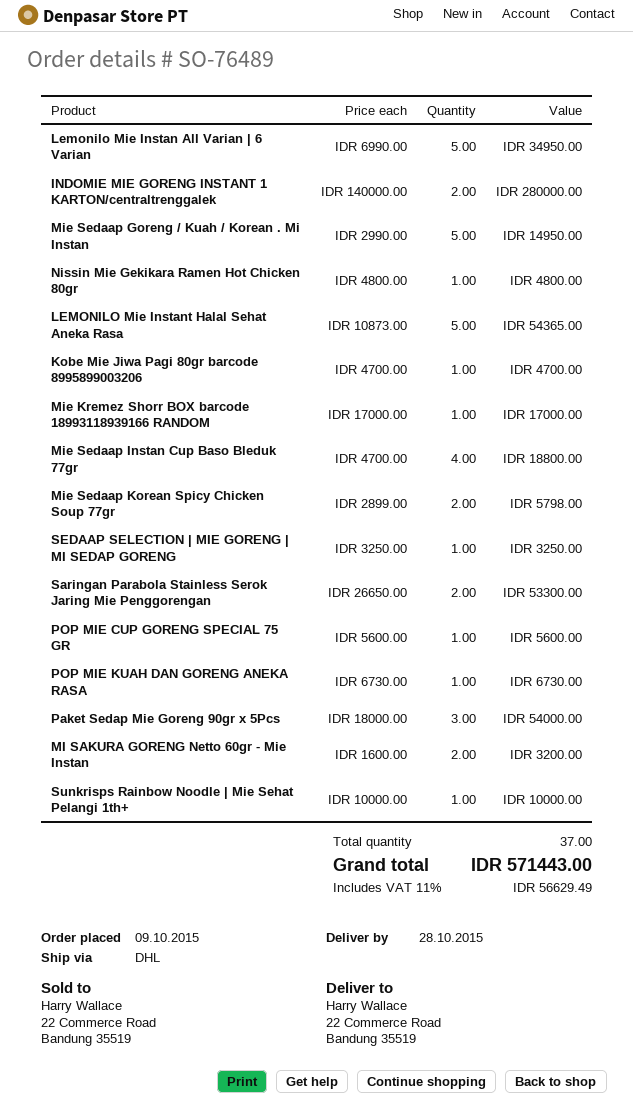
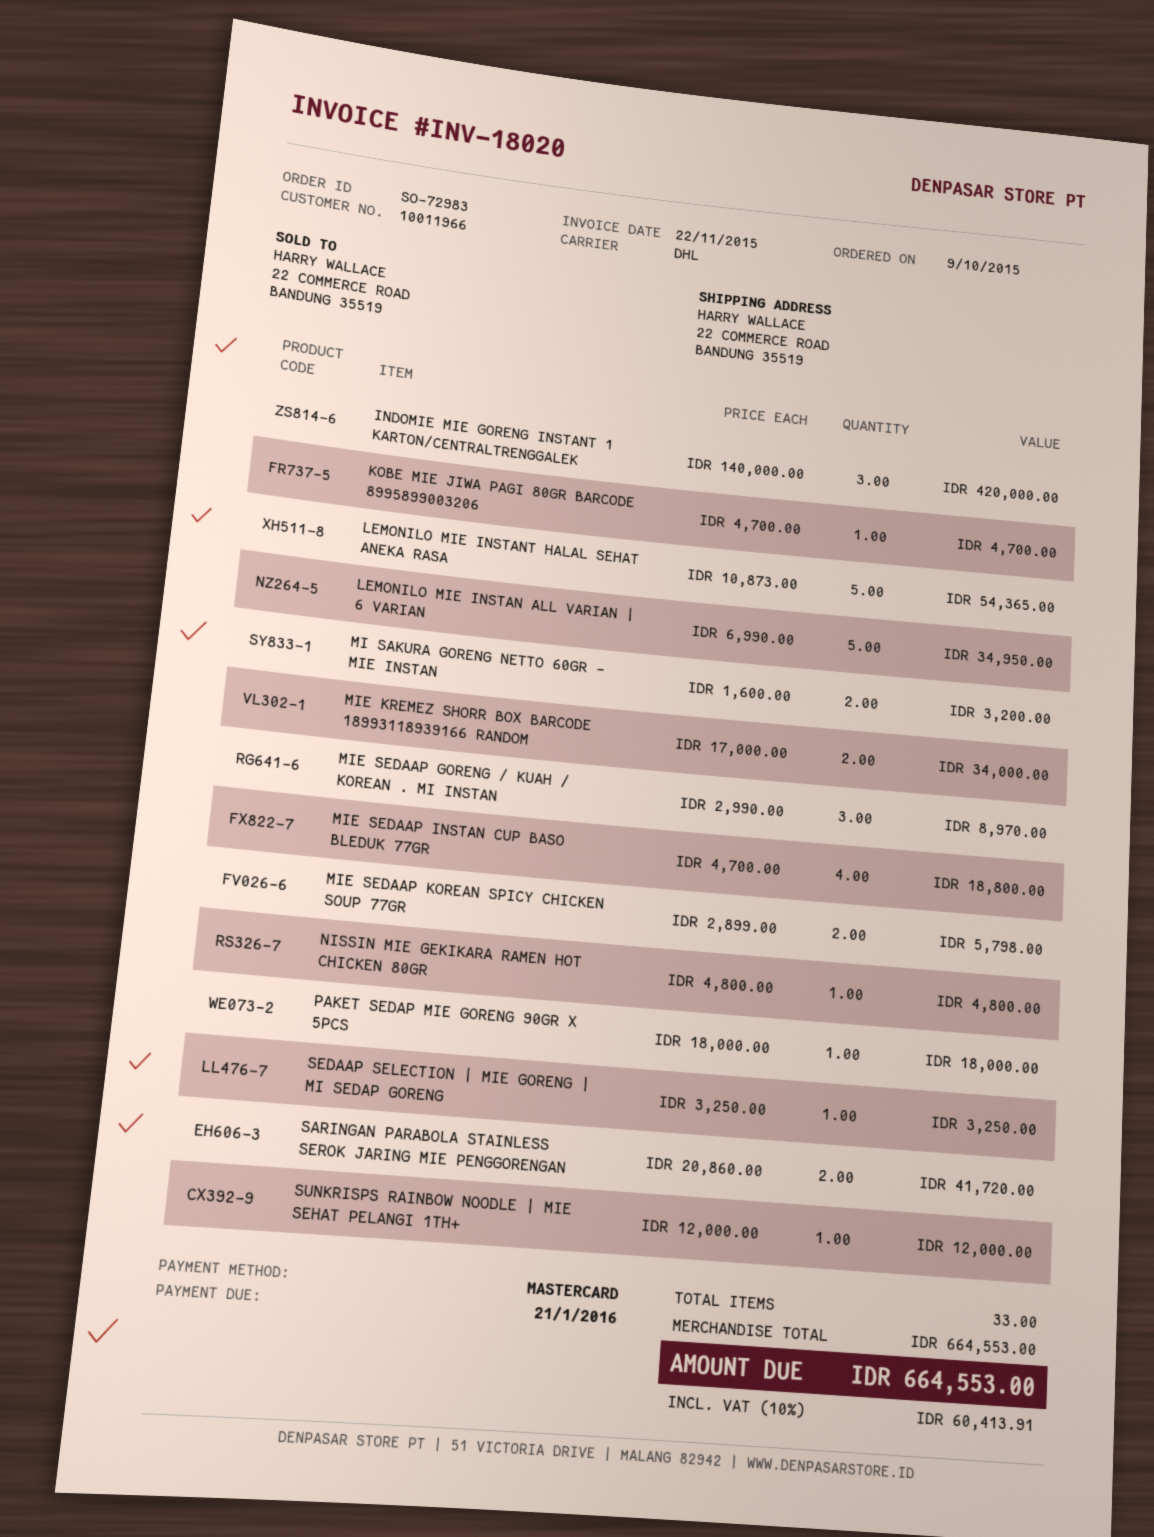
order number: SO-76489 -> SO-72983
INDOMIE MIE GORENG INSTANT 1 KARTON/centraltrenggalek: 2 x 140000.00 = 280000.00 -> 3 x 140000.00 = 420000.00
Mie Sedaap Goreng / Kuah / Korean . Mi Instan: 5 x 2990.00 = 14950.00 -> 3 x 2990.00 = 8970.00
Mie Kremez Shorr BOX barcode 18993118939166 RANDOM: 1 x 17000.00 = 17000.00 -> 2 x 17000.00 = 34000.00
Saringan Parabola Stainless Serok Jaring Mie Penggorengan: 2 x 26650.00 = 53300.00 -> 2 x 20860.00 = 41720.00
POP MIE CUP GORENG SPECIAL 75 GR: 1 x 5600.00 = 5600.00 -> none
POP MIE KUAH DAN GORENG ANEKA RASA: 1 x 6730.00 = 6730.00 -> none
Paket Sedap Mie Goreng 90gr x 5Pcs: 3 x 18000.00 = 54000.00 -> 1 x 18000.00 = 18000.00
Sunkrisps Rainbow Noodle | Mie Sehat Pelangi 1th+: 1 x 10000.00 = 10000.00 -> 1 x 12000.00 = 12000.00
total quantity: 37 -> 33
tax: 11% = 56629.49 -> 10% = 60413.91
total: 571443.00 -> 664553.00

